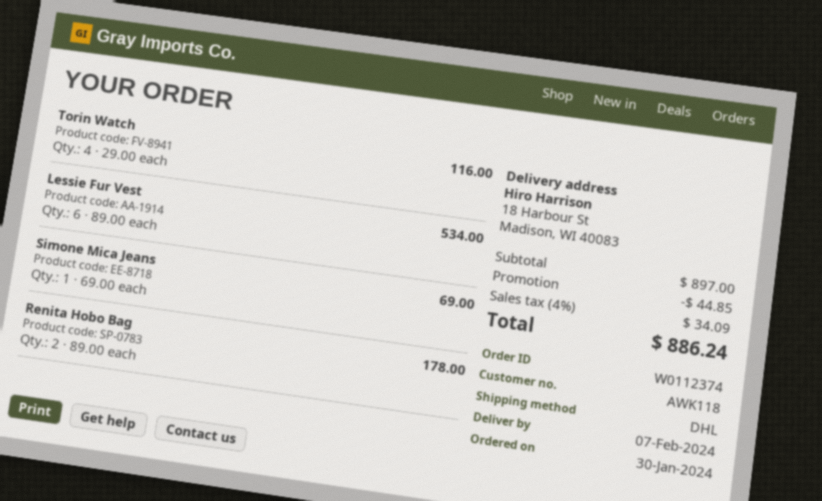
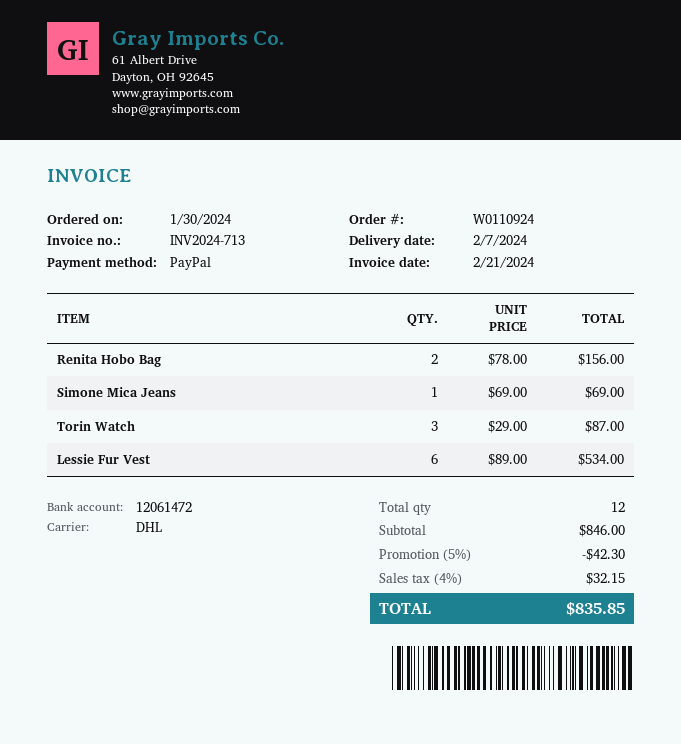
order number: W0112374 -> W0110924
Torin Watch: 4 x 29.00 = 116.00 -> 3 x 29.00 = 87.00
Renita Hobo Bag: 2 x 89.00 = 178.00 -> 2 x 78.00 = 156.00
subtotal: 897.00 -> 846.00
discount: 44.85 -> 42.30
tax: 4% = 34.09 -> 4% = 32.15
total: 886.24 -> 835.85

